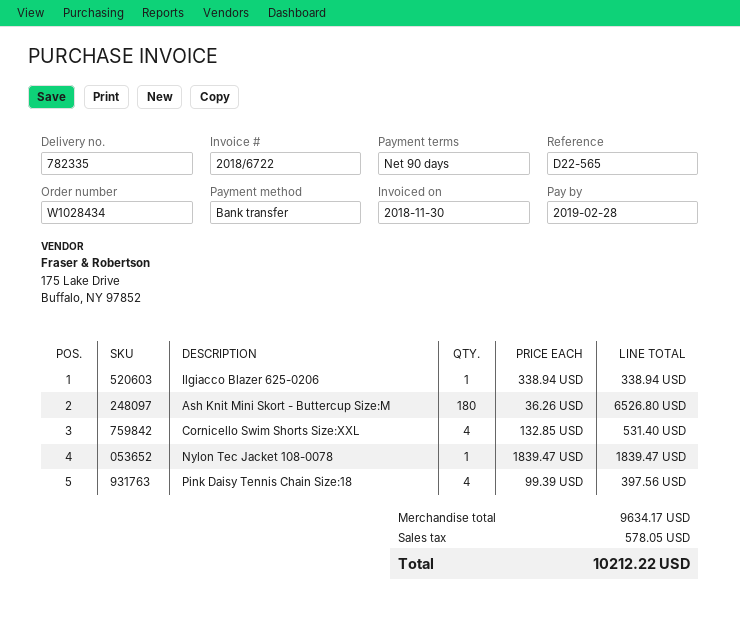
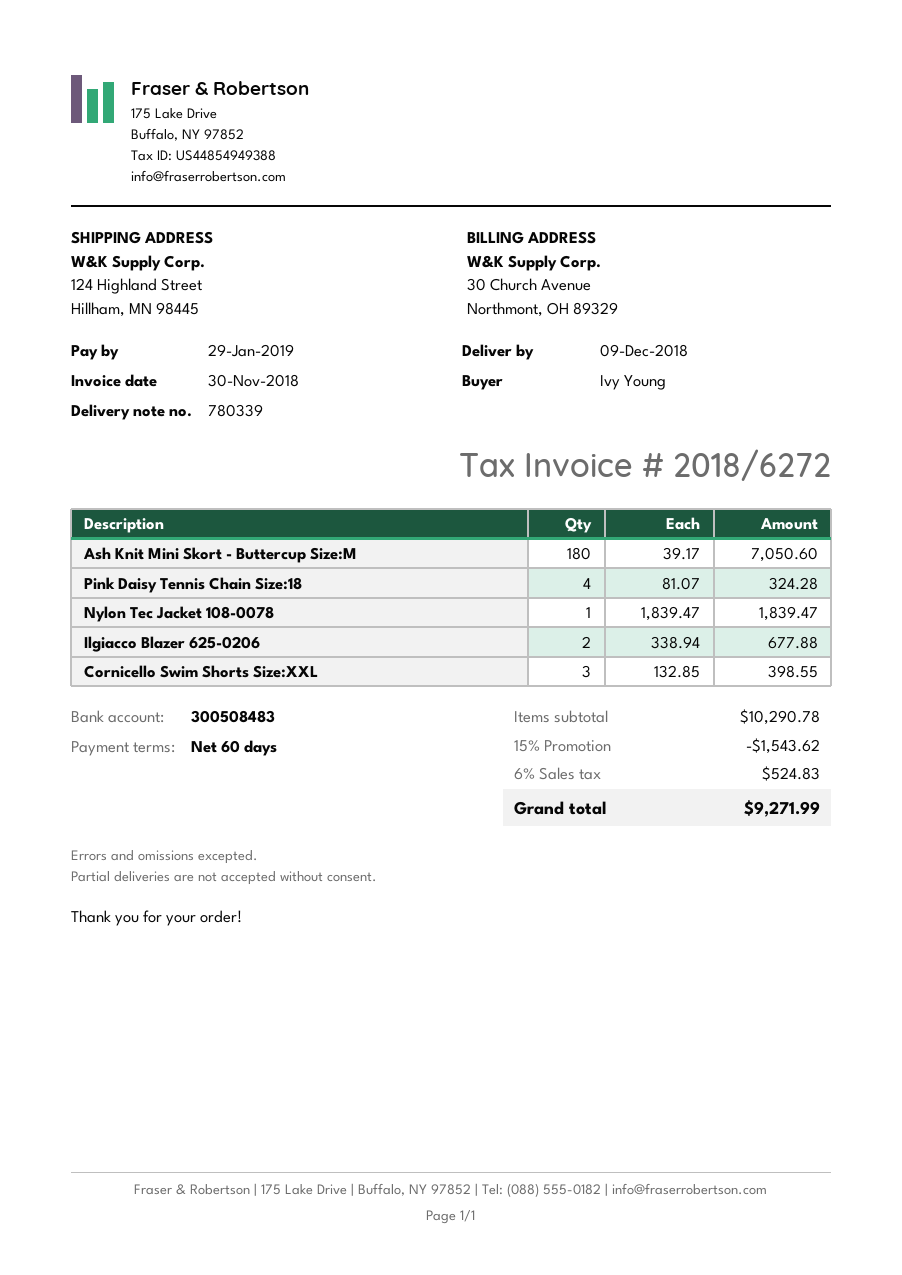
delivery note number: 782335 -> 780339
invoice number: 2018/6722 -> 2018/6272
payment terms: 90 days -> 60 days
due date: 2019-02-28 -> 2019-01-29
Ilgiacco Blazer 625-0206: 1 x 338.94 = 338.94 -> 2 x 338.94 = 677.88
Ash Knit Mini Skort - Buttercup Size:M: 180 x 36.26 = 6526.80 -> 180 x 39.17 = 7050.60
Cornicello Swim Shorts Size:XXL: 4 x 132.85 = 531.40 -> 3 x 132.85 = 398.55
Pink Daisy Tennis Chain Size:18: 4 x 99.39 = 397.56 -> 4 x 81.07 = 324.28
subtotal: 9634.17 -> 10290.78
discount: none -> 15% = 1543.62
tax: 578.05 -> 524.83
total: 10212.22 -> 9271.99

